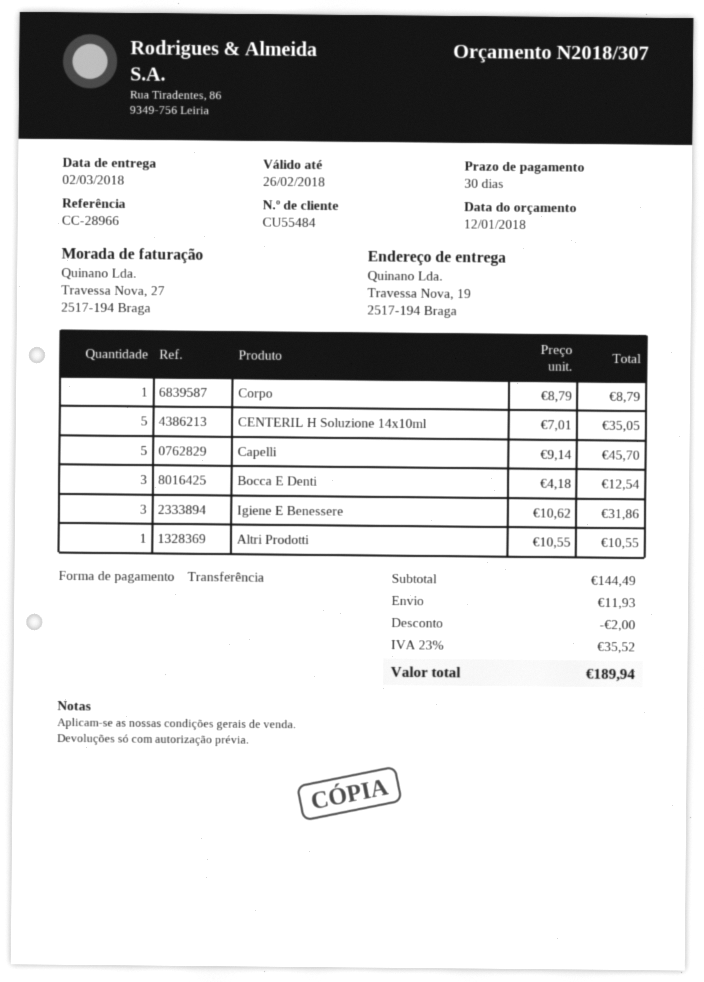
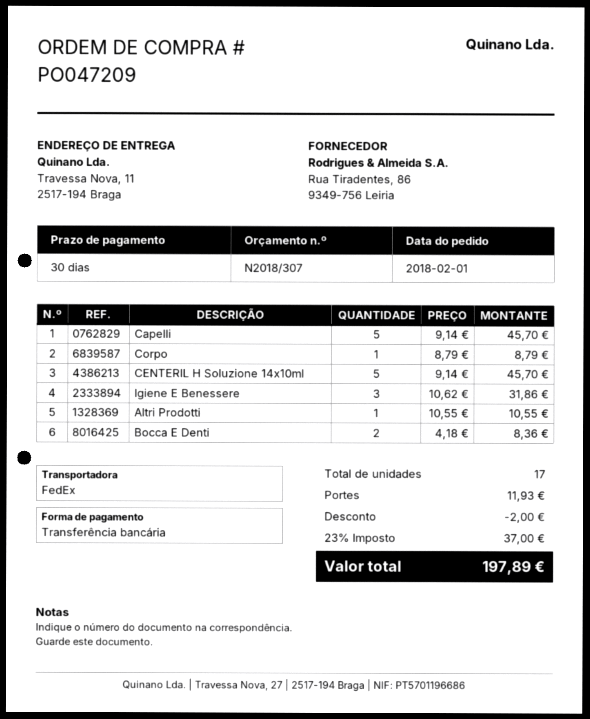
ship to: Travessa Nova, 19, 2517-194 Braga -> Travessa Nova, 11, 2517-194 Braga
CENTERIL H Soluzione 14x10ml: 5 x 7.01 = 35.05 -> 5 x 9.14 = 45.70
Bocca E Denti: 3 x 4.18 = 12.54 -> 2 x 4.18 = 8.36
tax: 23% = 35.52 -> 23% = 37.00
total: 189.94 -> 197.89

